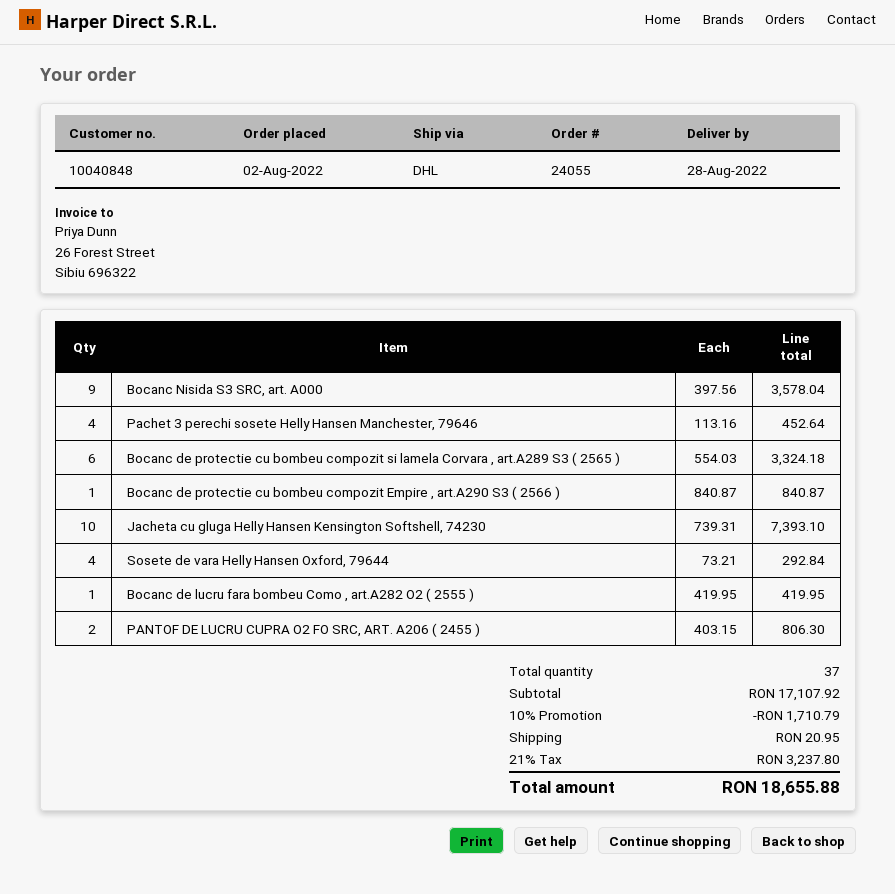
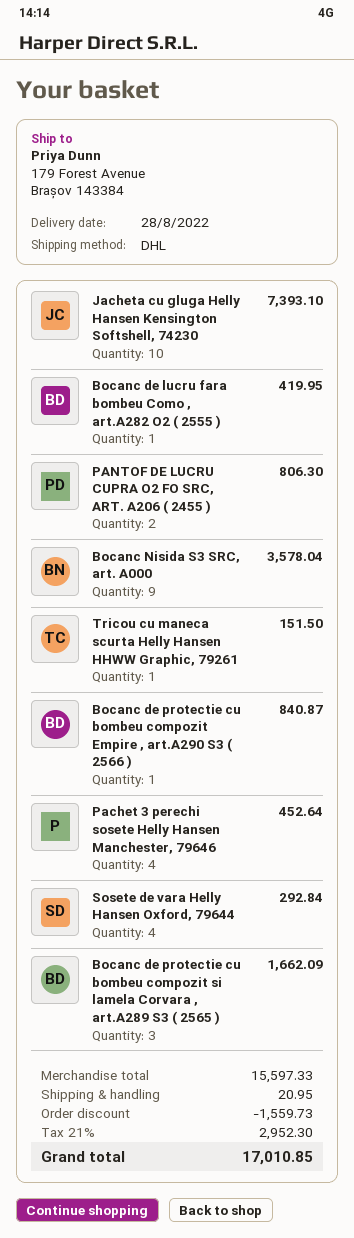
Bocanc de protectie cu bombeu compozit si lamela Corvara , art.A289 S3 ( 2565 ): 6 for 3324.18 -> 3 for 1662.09
Tricou cu maneca scurta Helly Hansen HHWW Graphic, 79261: none -> 1 for 151.50
subtotal: 17107.92 -> 15597.33
discount: 1710.79 -> 1559.73
tax: 21% = 3237.80 -> 21% = 2952.30
total: 18655.88 -> 17010.85

